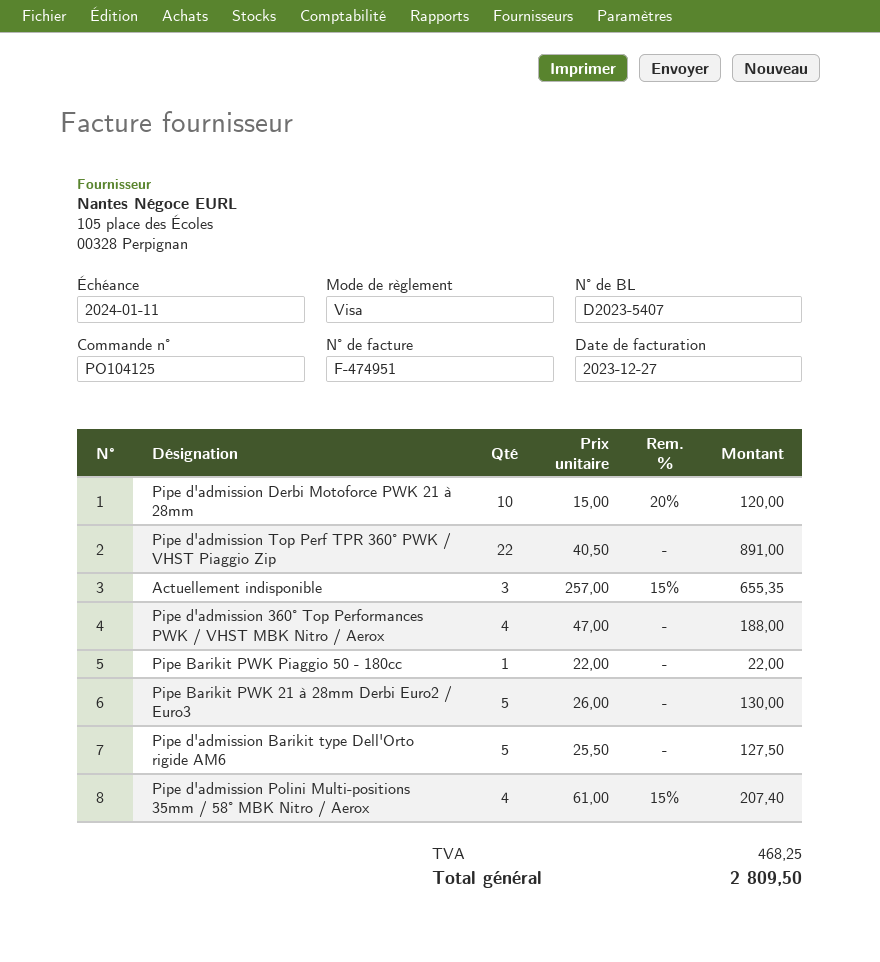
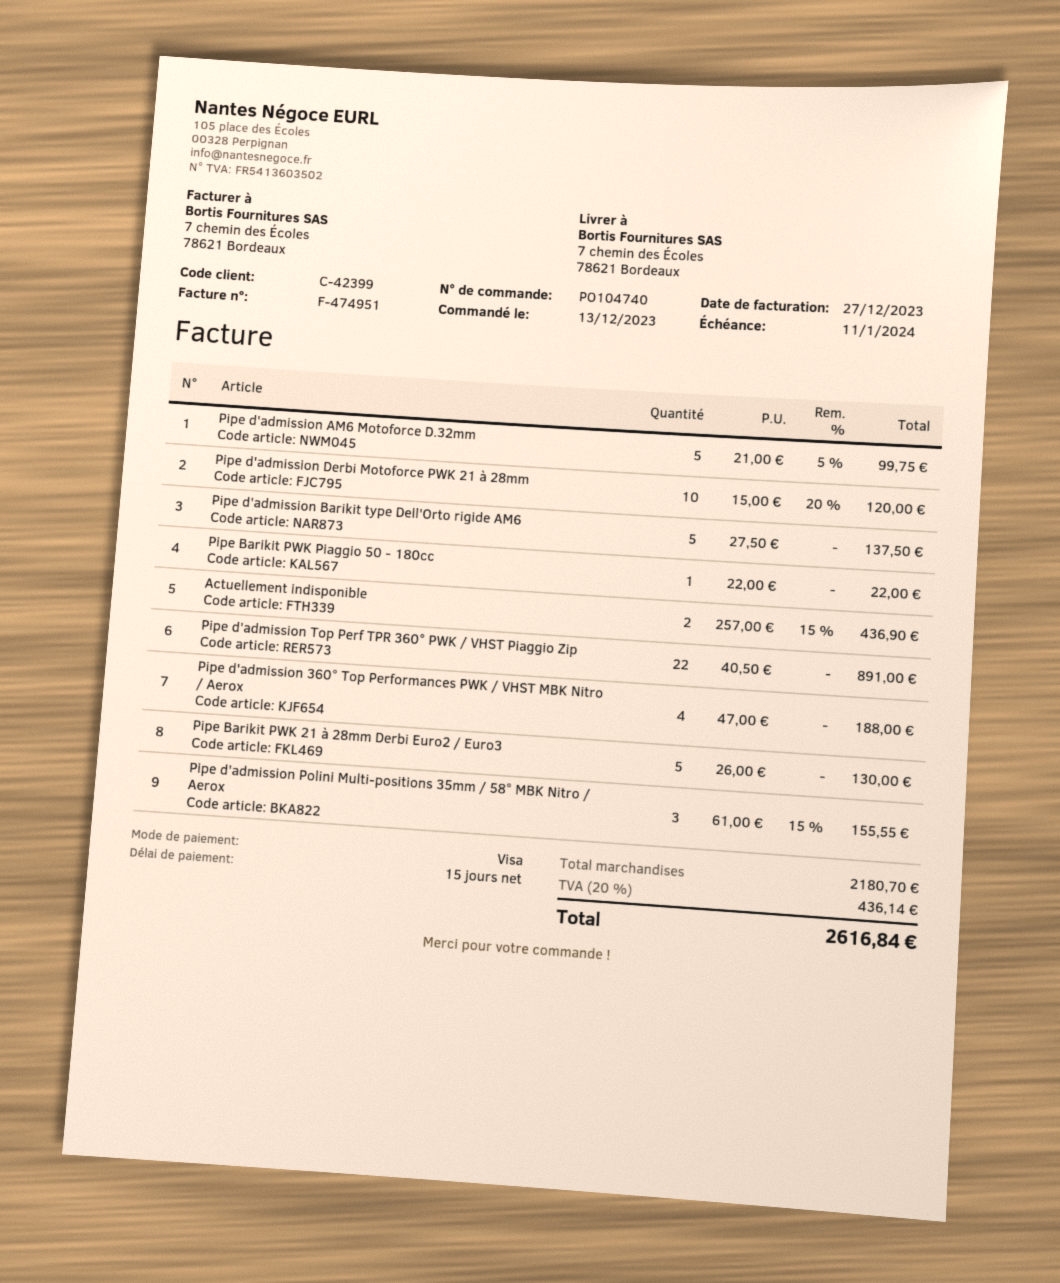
order number: PO104125 -> PO104740
Actuellement indisponible: 3 x 257.00 - 15% = 655.35 -> 2 x 257.00 - 15% = 436.90
Pipe d'admission Barikit type Dell'Orto rigide AM6: 5 x 25.50 = 127.50 -> 5 x 27.50 = 137.50
Pipe d'admission Polini Multi-positions 35mm / 58° MBK Nitro / Aerox: 4 x 61.00 - 15% = 207.40 -> 3 x 61.00 - 15% = 155.55
Pipe d'admission AM6 Motoforce D.32mm: none -> 5 x 21.00 - 5% = 99.75
tax: 468.25 -> 436.14
total: 2809.50 -> 2616.84

